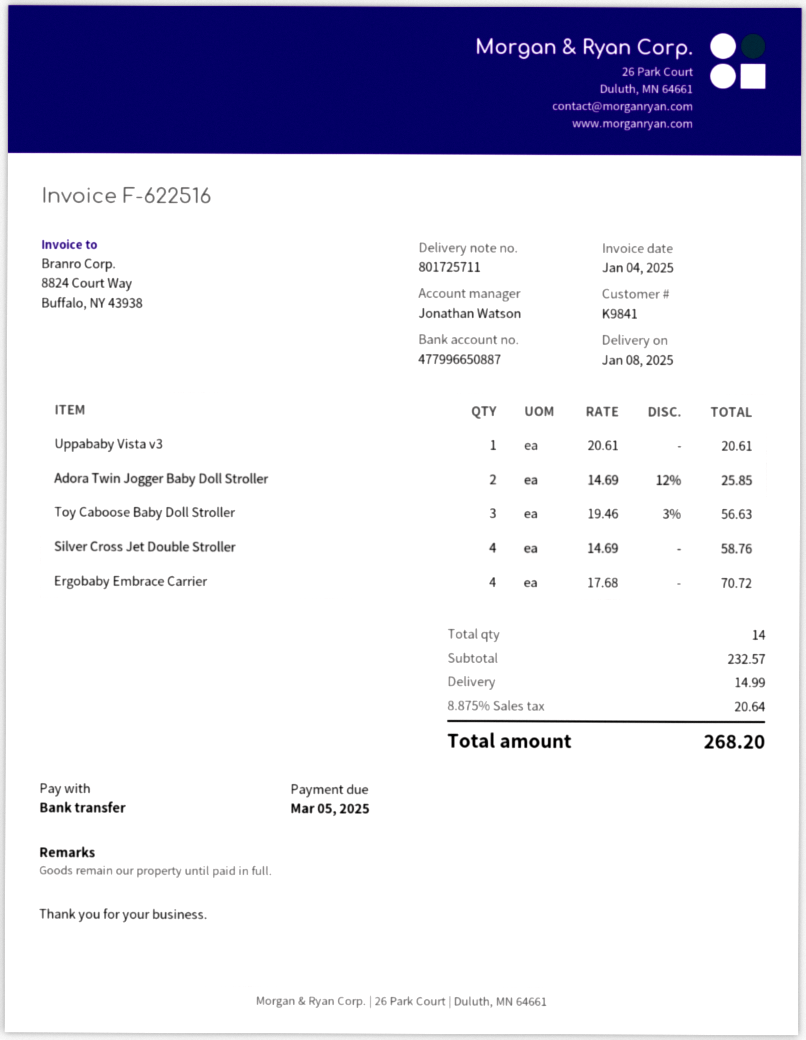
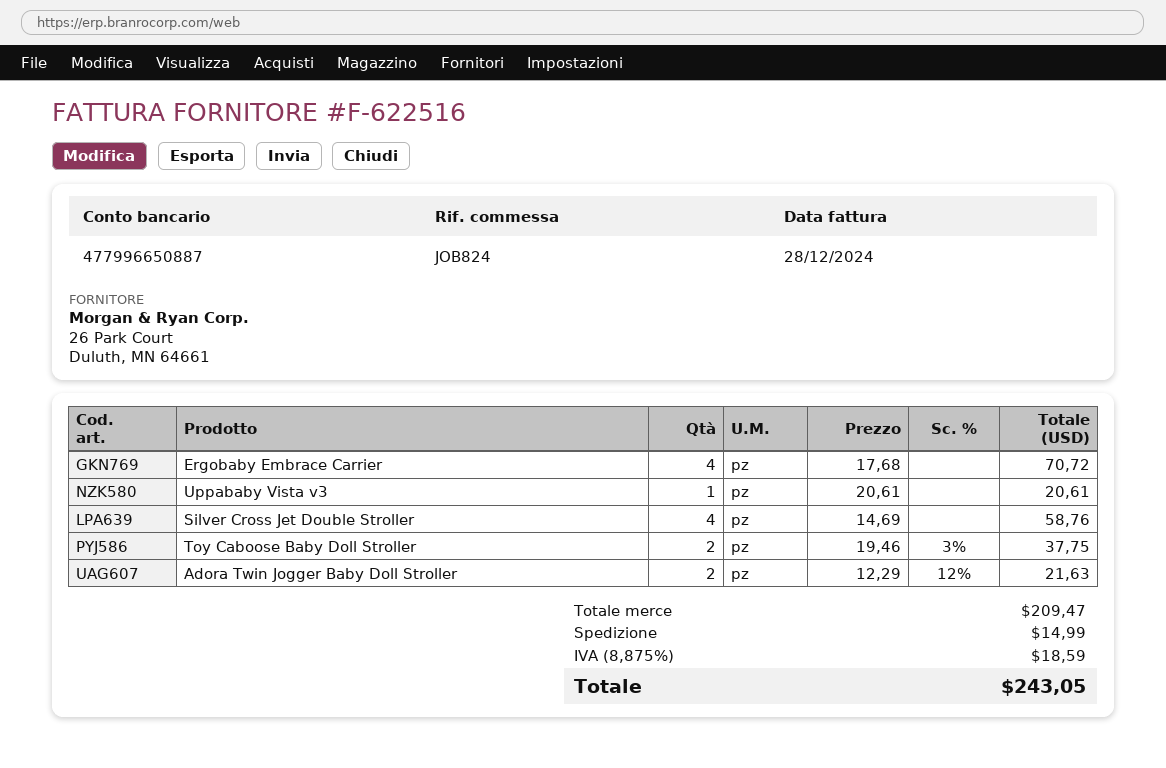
invoice date: 2025-01-04 -> 2024-12-28
Adora Twin Jogger Baby Doll Stroller: 2 x 14.69 - 12% = 25.85 -> 2 x 12.29 - 12% = 21.63
Toy Caboose Baby Doll Stroller: 3 x 19.46 - 3% = 56.63 -> 2 x 19.46 - 3% = 37.75
subtotal: 232.57 -> 209.47
tax: 8.875% = 20.64 -> 8.875% = 18.59
total: 268.20 -> 243.05

